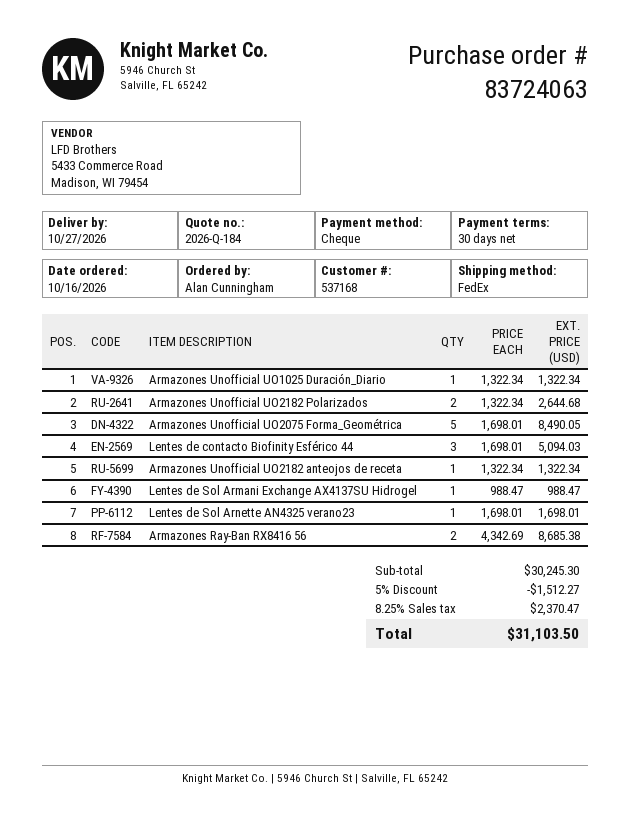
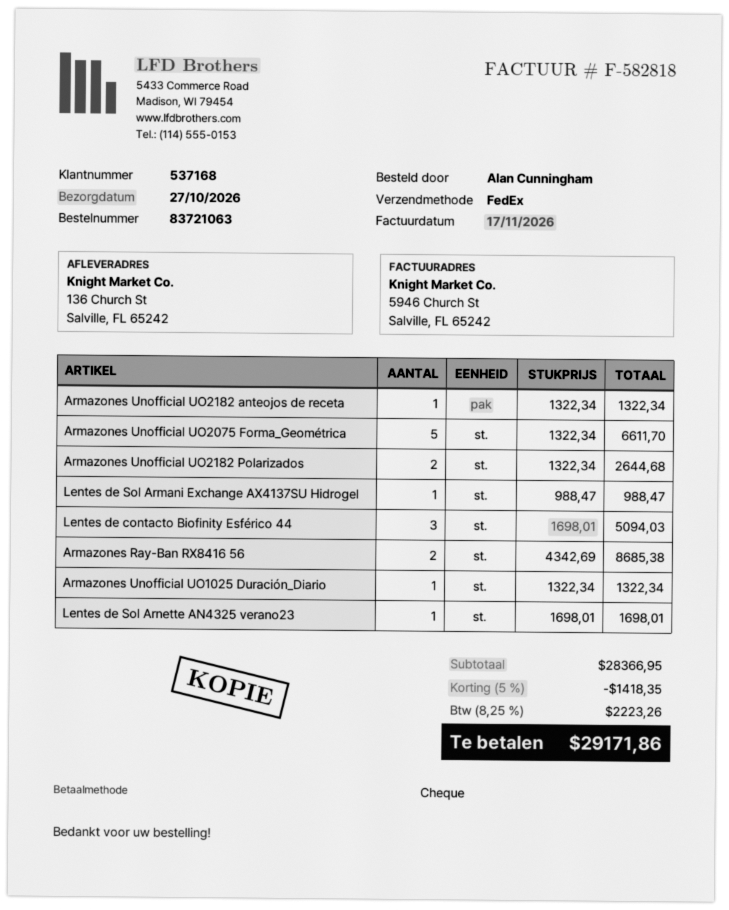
order number: 83724063 -> 83721063
Armazones Unofficial UO2075 Forma_Geométrica: 5 x 1698.01 = 8490.05 -> 5 x 1322.34 = 6611.70
subtotal: 30245.30 -> 28366.95
discount: 5% = 1512.27 -> 5% = 1418.35
tax: 8.25% = 2370.47 -> 8.25% = 2223.26
total: 31103.50 -> 29171.86

